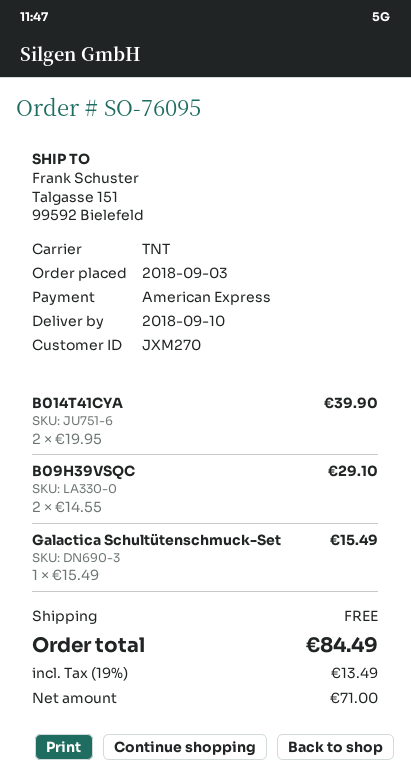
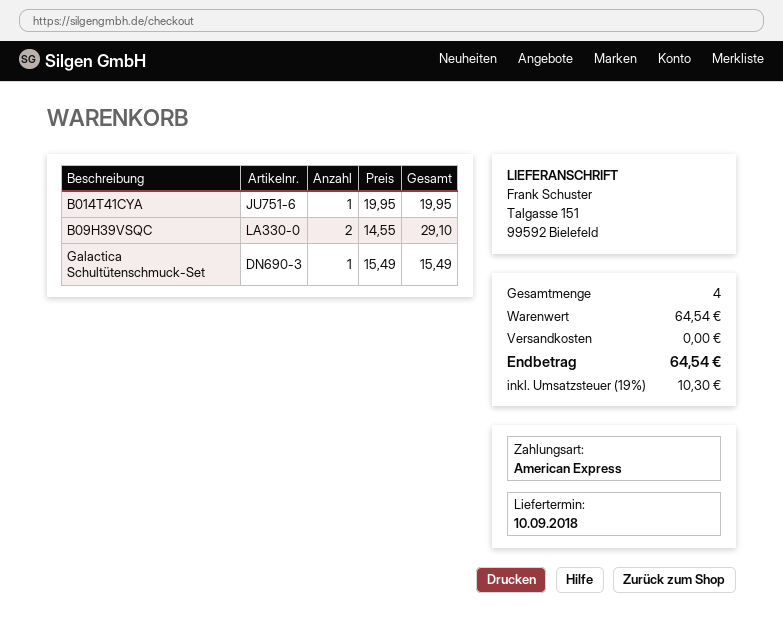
B014T41CYA: 2 x 19.95 = 39.90 -> 1 x 19.95 = 19.95
tax: 19% = 13.49 -> 19% = 10.30
total: 84.49 -> 64.54

